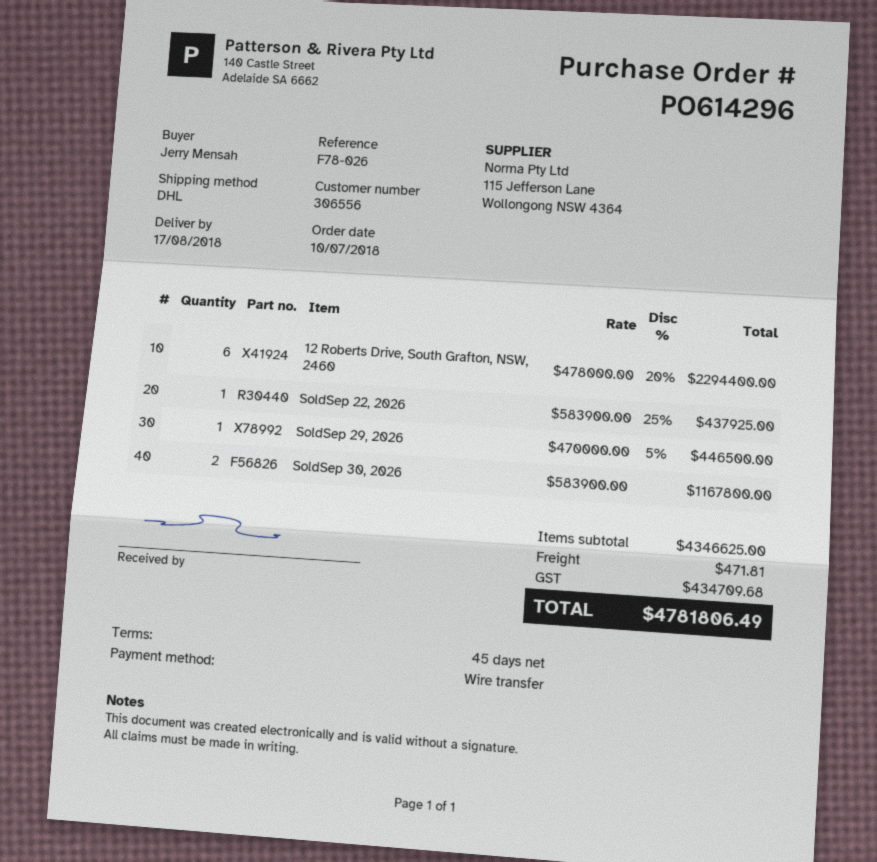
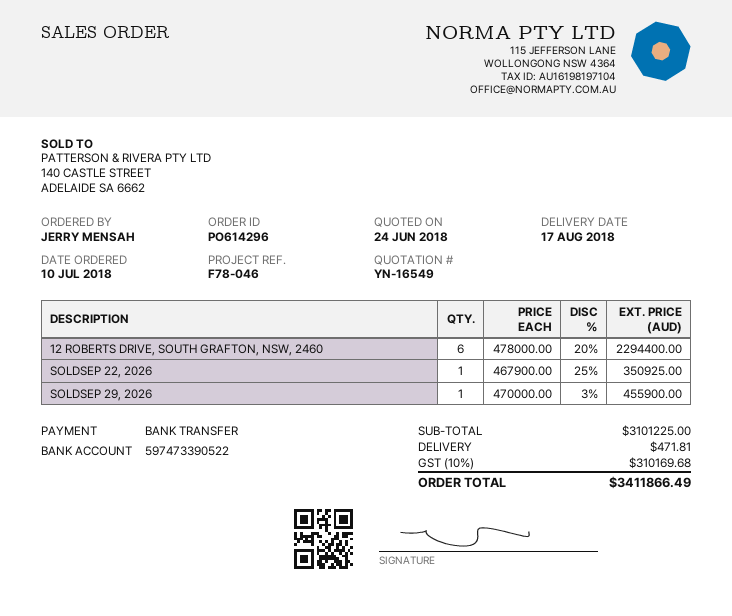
reference: F78-026 -> F78-046
SoldSep 22, 2026: 1 x 583900.00 - 25% = 437925.00 -> 1 x 467900.00 - 25% = 350925.00
SoldSep 29, 2026: 1 x 470000.00 - 5% = 446500.00 -> 1 x 470000.00 - 3% = 455900.00
SoldSep 30, 2026: 2 x 583900.00 = 1167800.00 -> none
subtotal: 4346625.00 -> 3101225.00
tax: 434709.68 -> 310169.68
total: 4781806.49 -> 3411866.49

